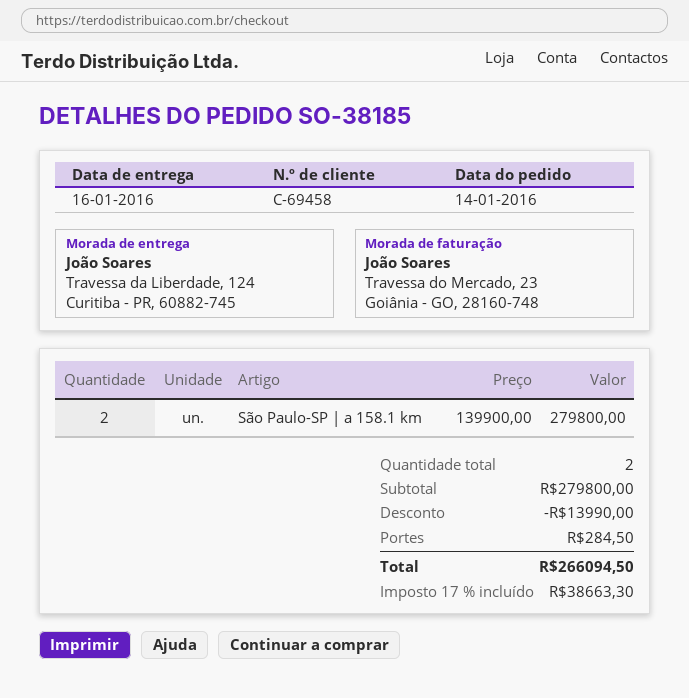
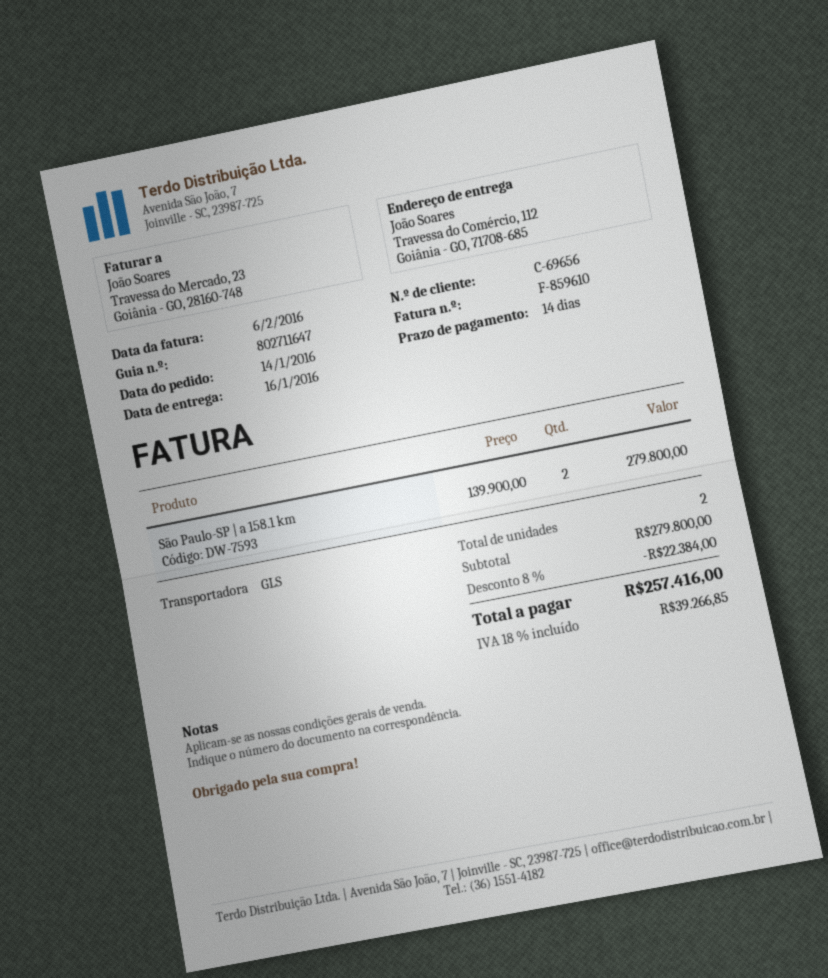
customer number: C-69458 -> C-69656
ship to: Travessa da Liberdade, 124, Curitiba - PR, 60882-745 -> Travessa do Comércio, 112, Goiânia - GO, 71708-685
discount: 13990.00 -> 22384.00
shipping: 284.50 -> none
tax: 17% = 38663.30 -> 18% = 39266.85
total: 266094.50 -> 257416.00

